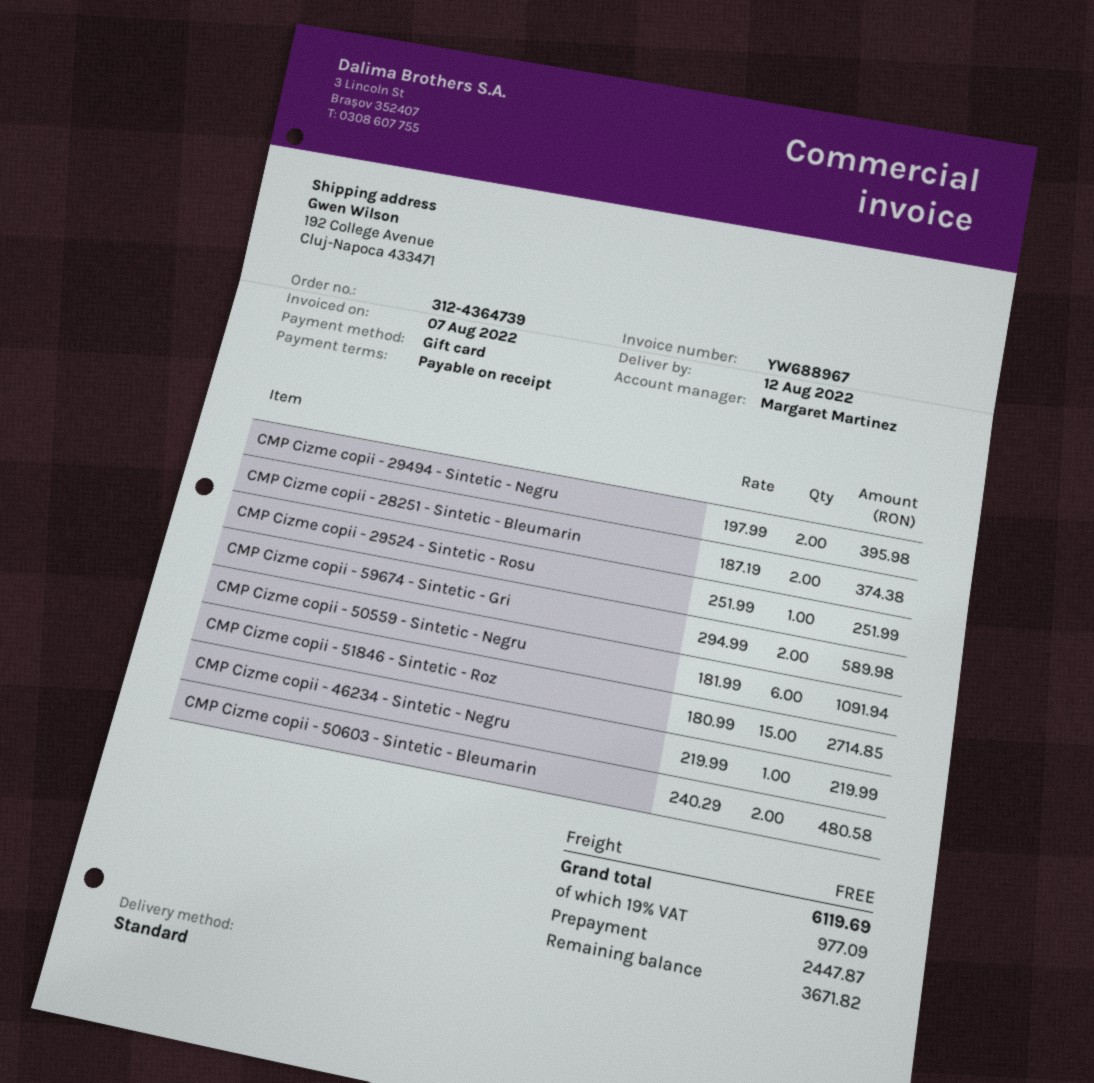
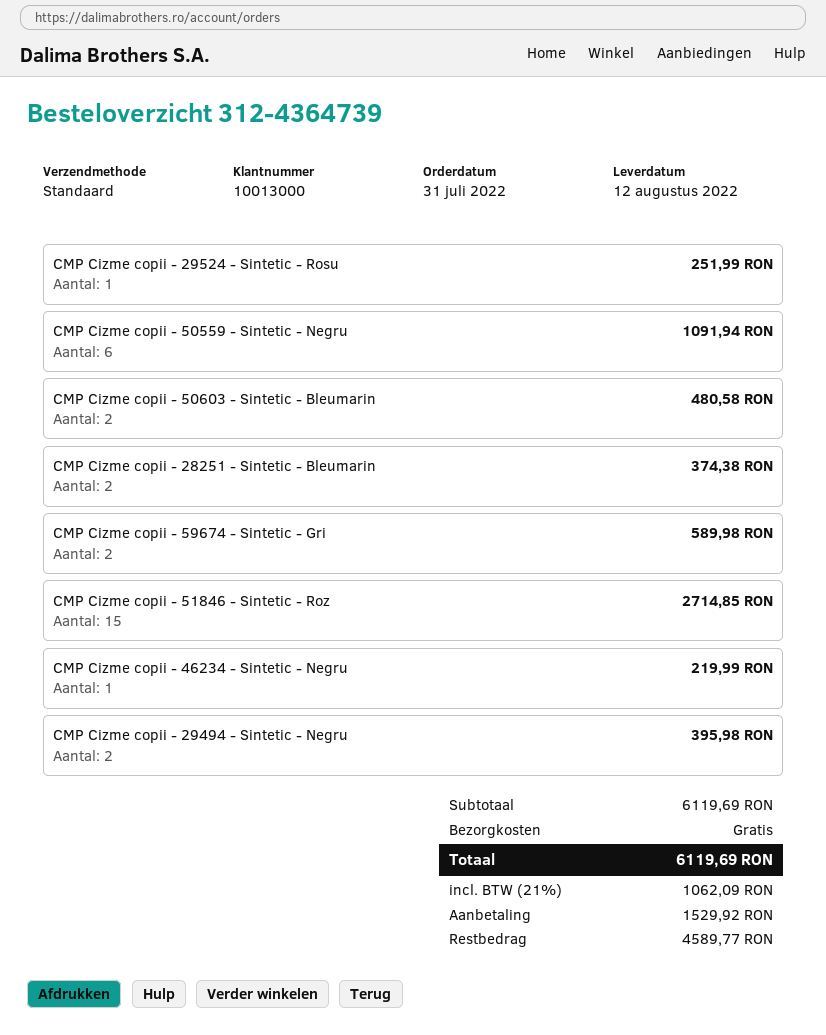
tax: 19% = 977.09 -> 21% = 1062.09
deposit: 2447.87 -> 1529.92
balance: 3671.82 -> 4589.77

